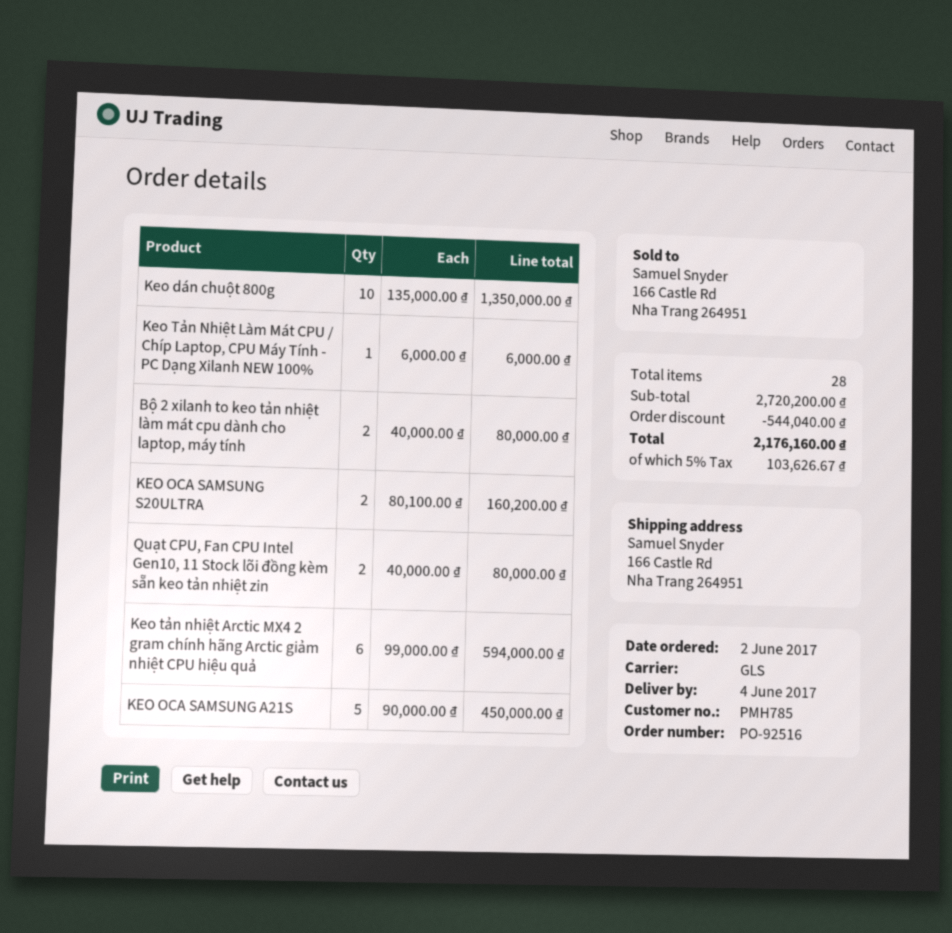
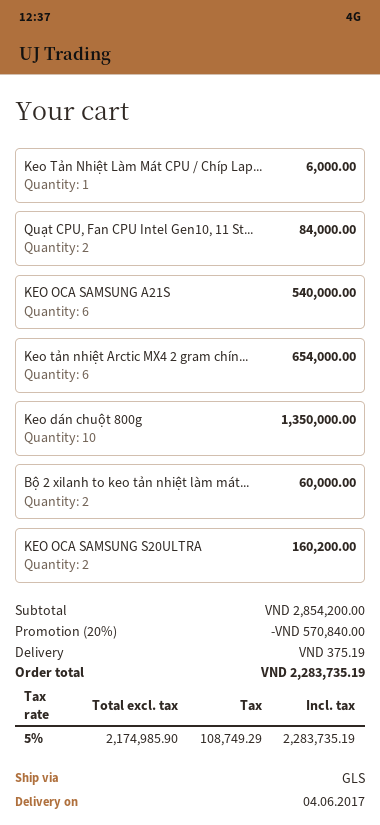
Bộ 2 xilanh to keo tản nhiệt làm mát cpu dành cho laptop, máy tính: 2 for 80000.00 -> 2 for 60000.00
Quạt CPU, Fan CPU Intel Gen10, 11 Stock lõi đồng kèm sẵn keo tản nhiệt zin: 2 for 80000.00 -> 2 for 84000.00
Keo tản nhiệt Arctic MX4 2 gram chính hãng Arctic giảm nhiệt CPU hiệu quả: 6 for 594000.00 -> 6 for 654000.00
KEO OCA SAMSUNG A21S: 5 for 450000.00 -> 6 for 540000.00
subtotal: 2720200.00 -> 2854200.00
discount: 544040.00 -> 570840.00
shipping: none -> 375.19
tax: 5% = 103626.67 -> 5% = 108749.29
total: 2176160.00 -> 2283735.19

